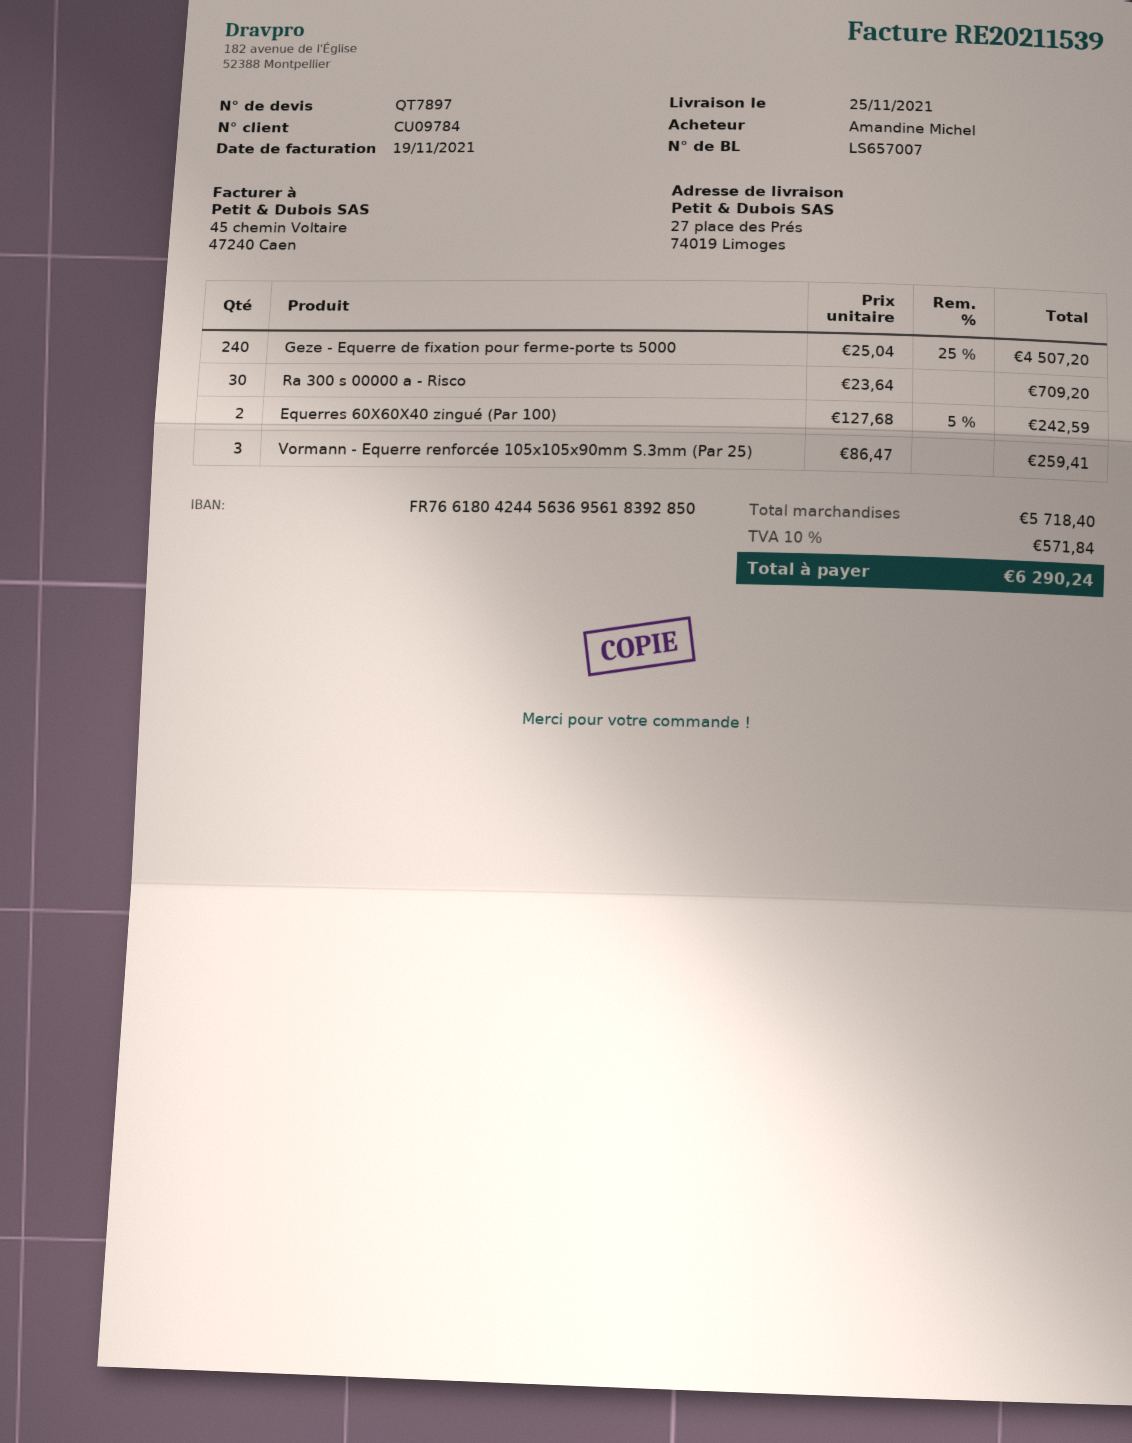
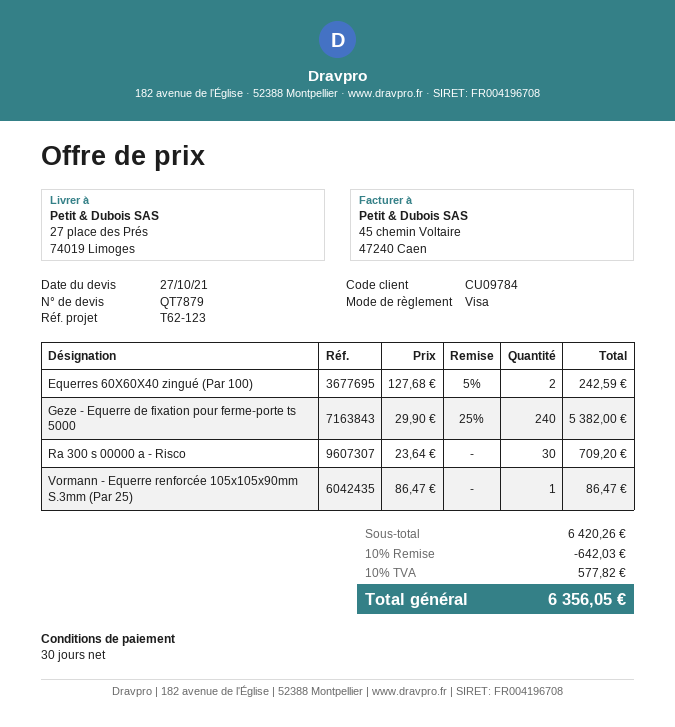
quote number: QT7897 -> QT7879
Geze - Equerre de fixation pour ferme-porte ts 5000: 240 x 25.04 - 25% = 4507.20 -> 240 x 29.90 - 25% = 5382.00
Vormann - Equerre renforcée 105x105x90mm S.3mm (Par 25): 3 x 86.47 = 259.41 -> 1 x 86.47 = 86.47
subtotal: 5718.40 -> 6420.26
discount: none -> 10% = 642.03
tax: 10% = 571.84 -> 10% = 577.82
total: 6290.24 -> 6356.05

